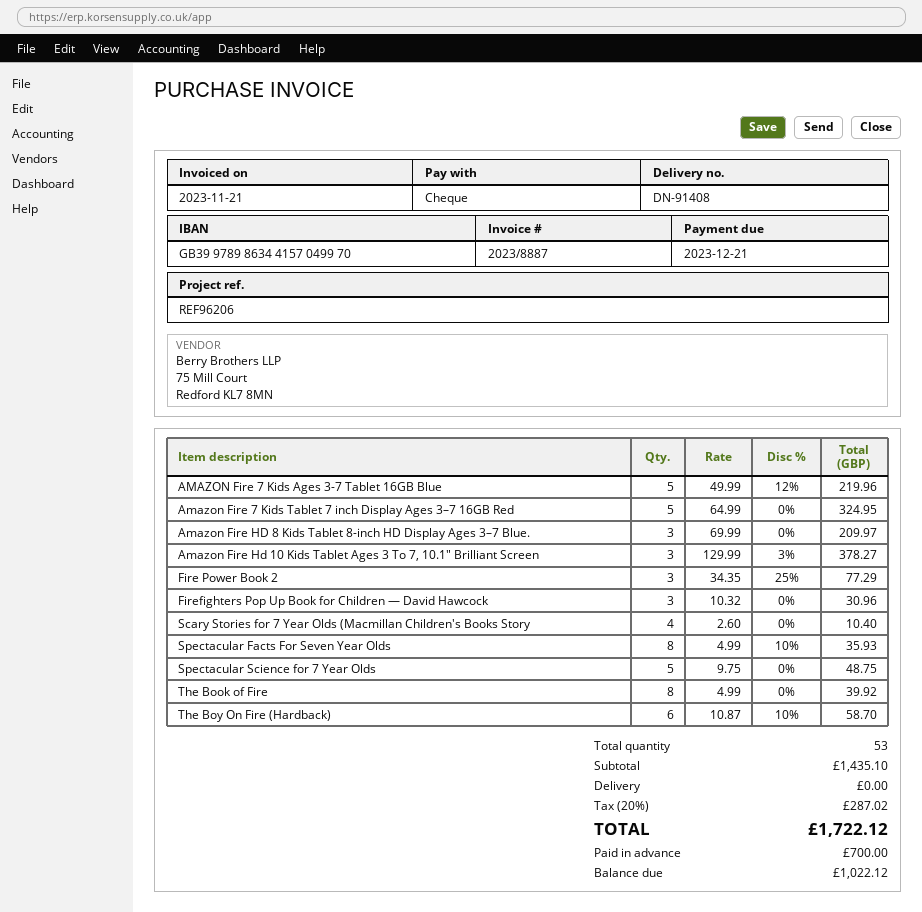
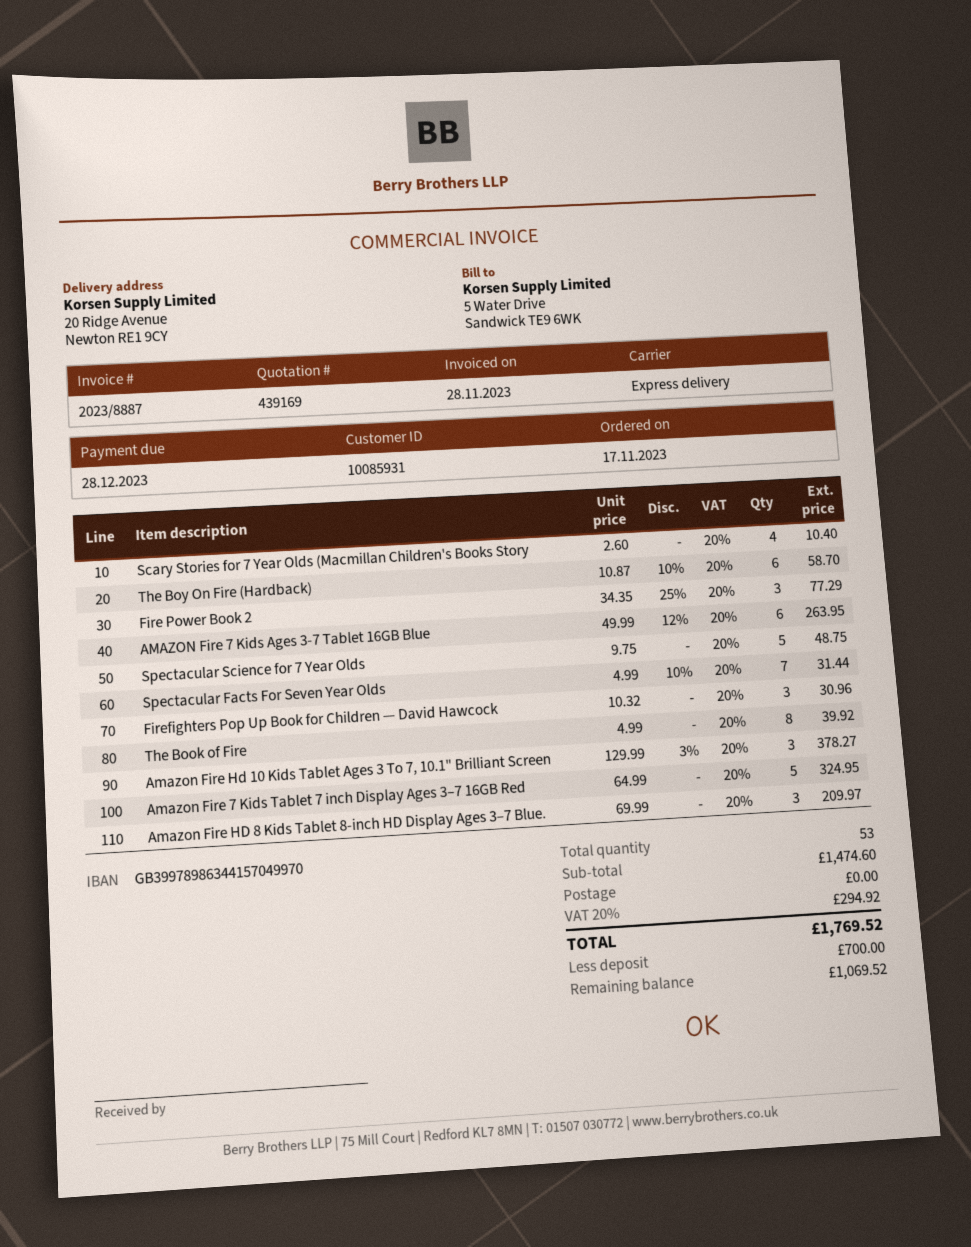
invoice date: 2023-11-21 -> 2023-11-28
due date: 2023-12-21 -> 2023-12-28
AMAZON Fire 7 Kids Ages 3-7 Tablet 16GB Blue: 5 x 49.99 - 12% = 219.96 -> 6 x 49.99 - 12% = 263.95
Spectacular Facts For Seven Year Olds: 8 x 4.99 - 10% = 35.93 -> 7 x 4.99 - 10% = 31.44
subtotal: 1435.10 -> 1474.60
tax: 20% = 287.02 -> 20% = 294.92
total: 1722.12 -> 1769.52
balance: 1022.12 -> 1069.52

